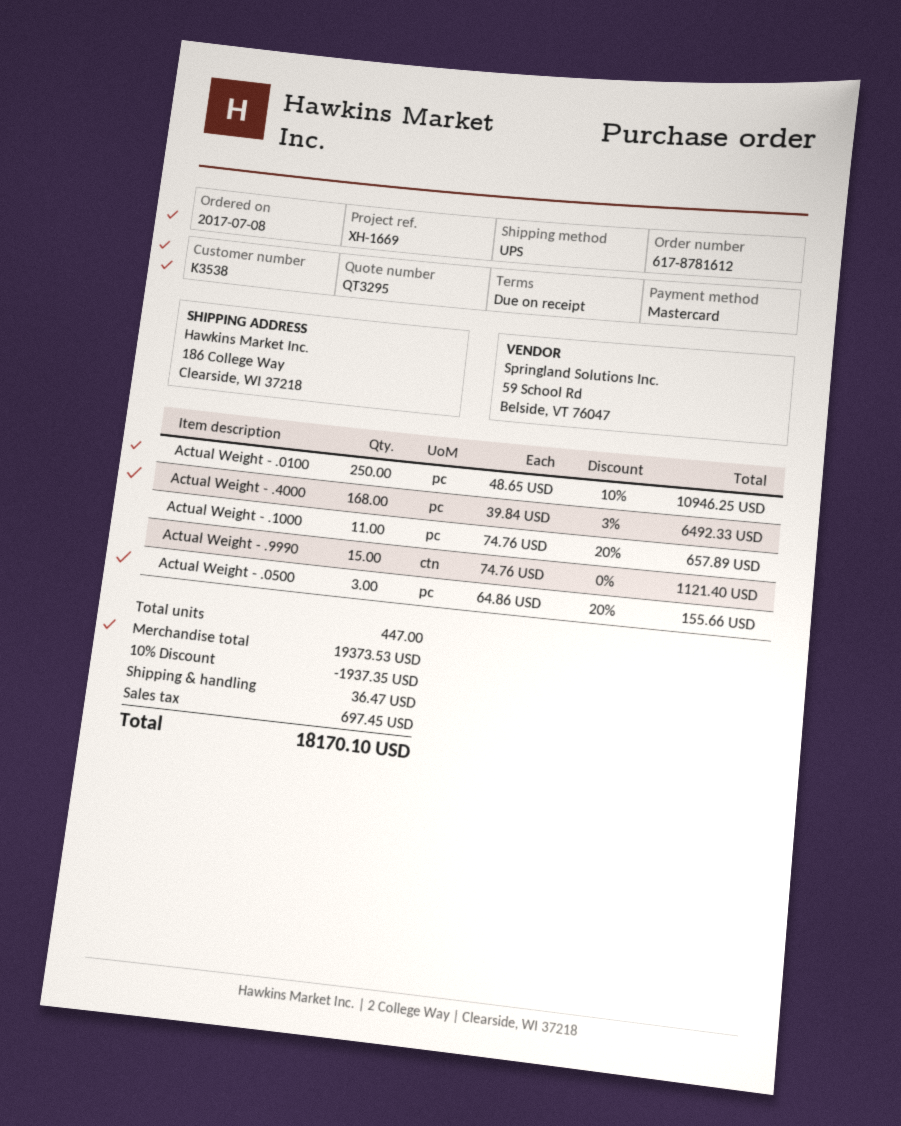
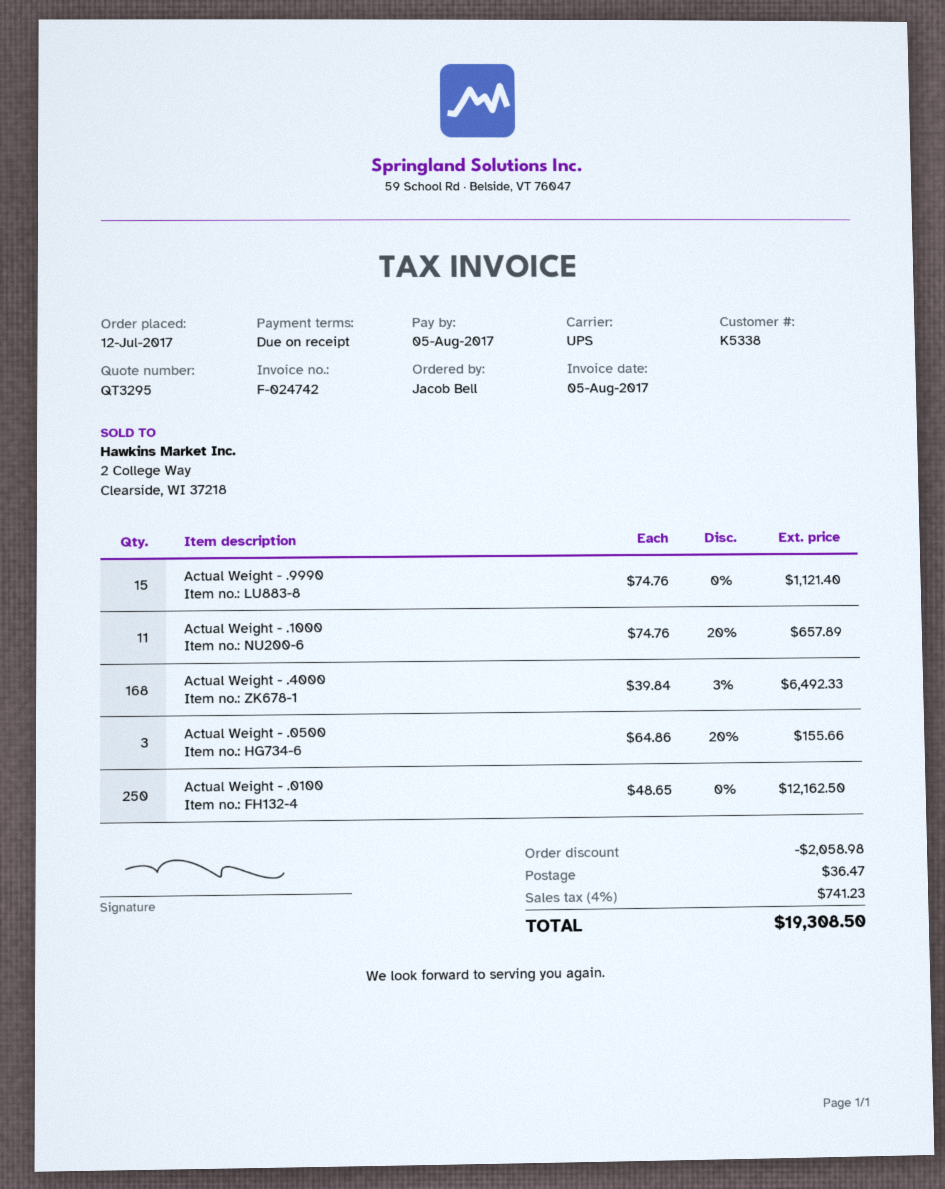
order date: 2017-07-08 -> 2017-07-12
customer number: K3538 -> K5338
Actual Weight - .0100: 250 x 48.65 - 10% = 10946.25 -> 250 x 48.65 = 12162.50
discount: 1937.35 -> 2058.98
tax: 697.45 -> 741.23
total: 18170.10 -> 19308.50

